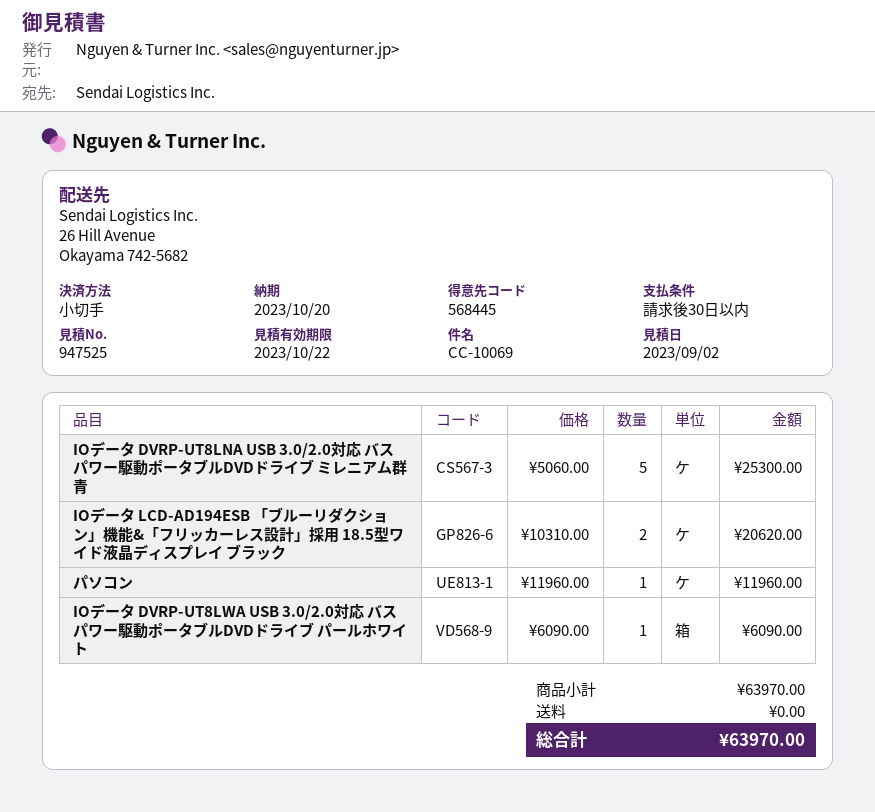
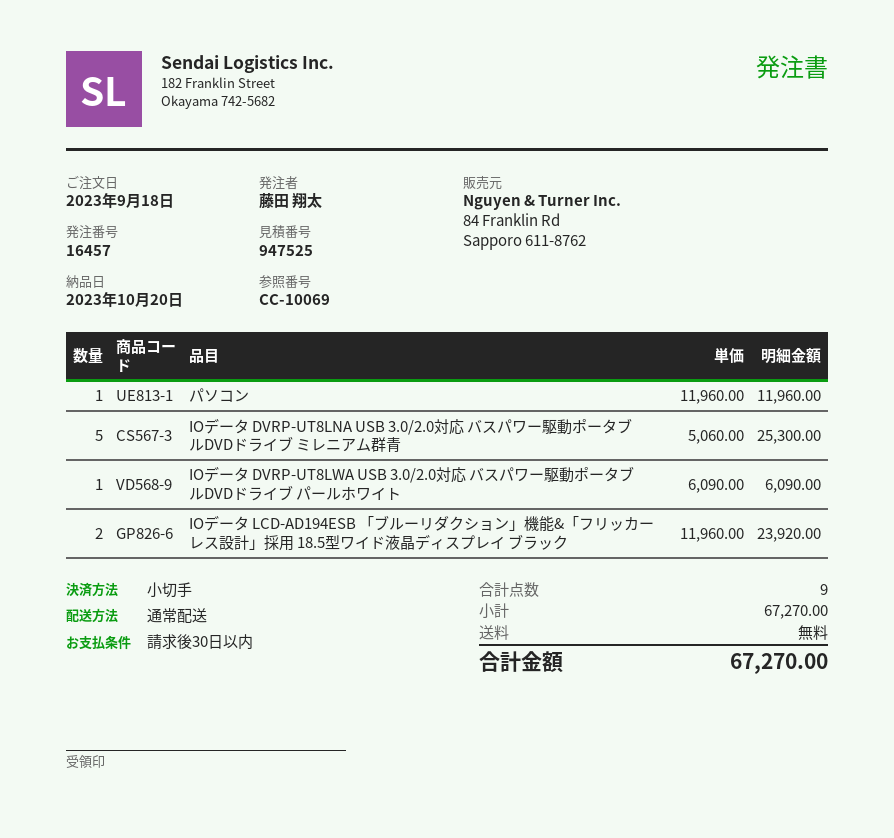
IOデータ LCD-AD194ESB 「ブルーリダクション」機能&「フリッカーレス設計」採用 18.5型ワイド液晶ディスプレイ ブラック: 2 x 10310.00 = 20620.00 -> 2 x 11960.00 = 23920.00
subtotal: 63970.00 -> 67270.00
total: 63970.00 -> 67270.00

